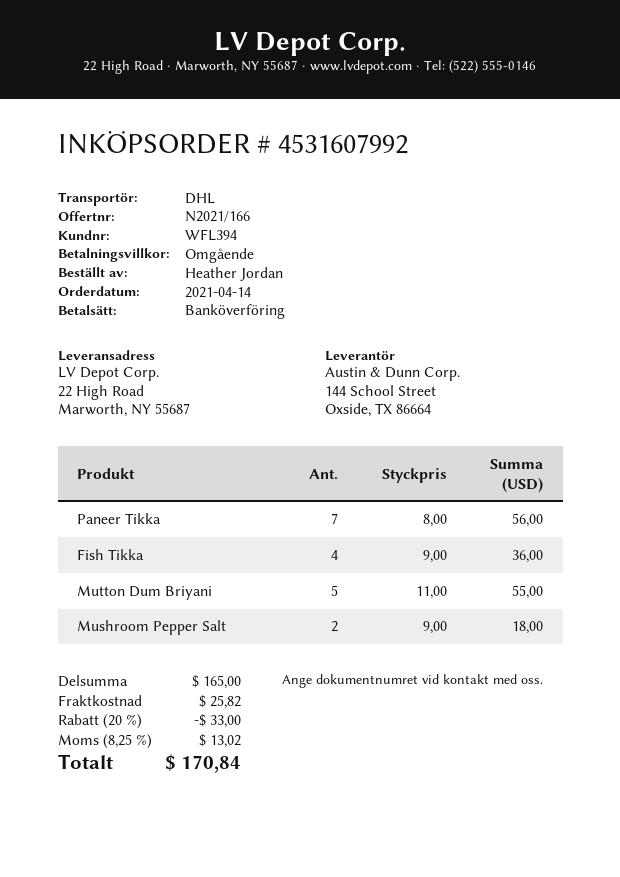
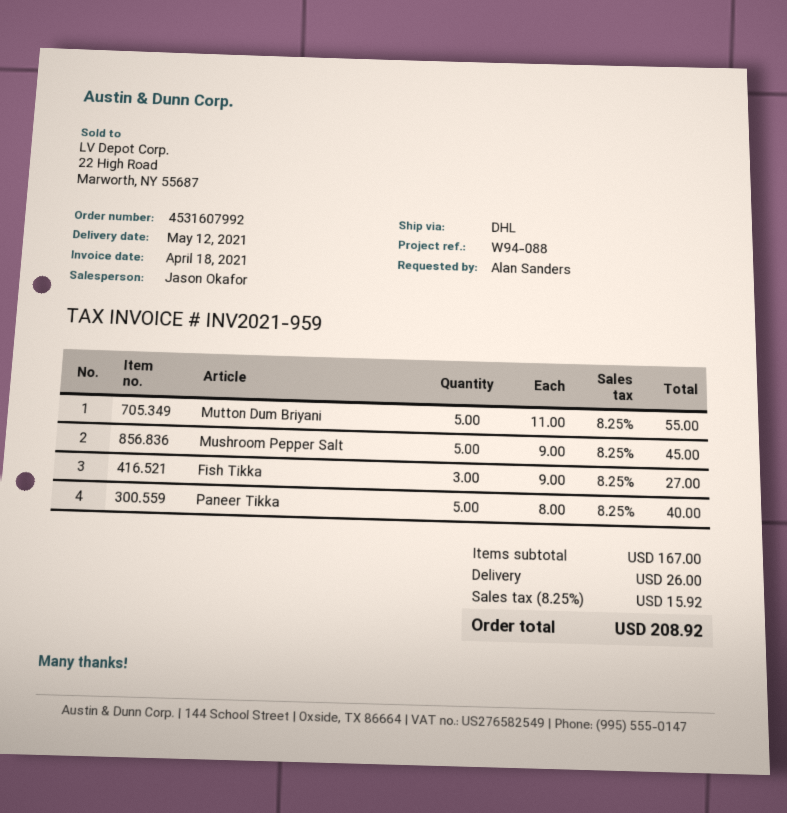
ordered by: Heather Jordan -> Alan Sanders
Paneer Tikka: 7 x 8.00 = 56.00 -> 5 x 8.00 = 40.00
Fish Tikka: 4 x 9.00 = 36.00 -> 3 x 9.00 = 27.00
Mushroom Pepper Salt: 2 x 9.00 = 18.00 -> 5 x 9.00 = 45.00
subtotal: 165.00 -> 167.00
discount: 20% = 33.00 -> none
shipping: 25.82 -> 26.00
tax: 8.25% = 13.02 -> 8.25% = 15.92
total: 170.84 -> 208.92

